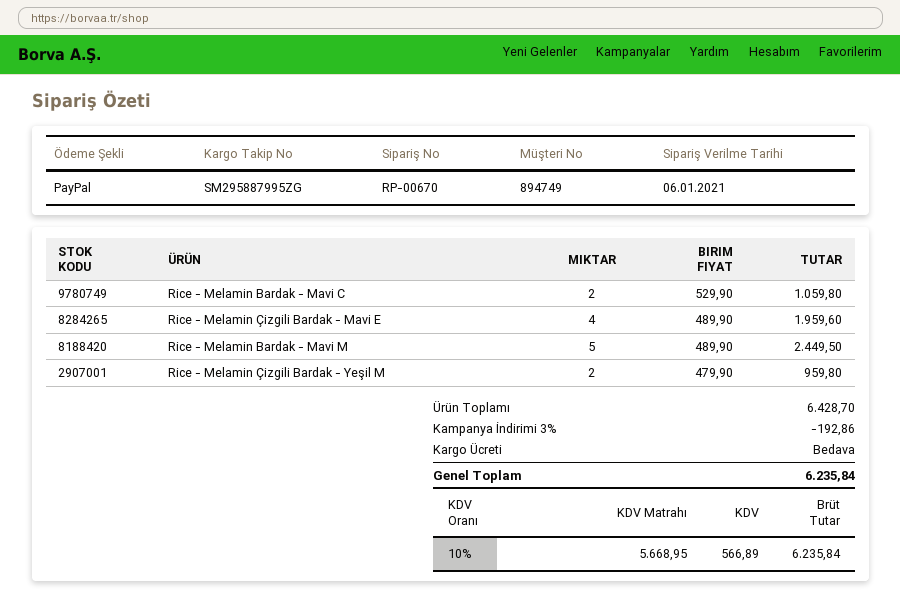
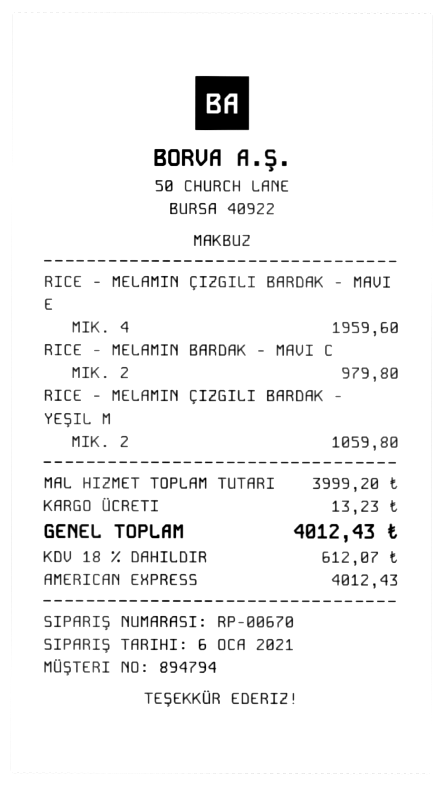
customer number: 894749 -> 894794
payment method: PayPal -> American Express
Rice - Melamin Bardak - Mavi C: 2 for 1059.80 -> 2 for 979.80
Rice - Melamin Bardak - Mavi M: 5 for 2449.50 -> none
Rice - Melamin Çizgili Bardak - Yeşil M: 2 for 959.80 -> 2 for 1059.80
subtotal: 6428.70 -> 3999.20
discount: 3% = 192.86 -> none
shipping: 0.00 -> 13.23
tax: 10% = 566.89 -> 18% = 612.07
total: 6235.84 -> 4012.43

